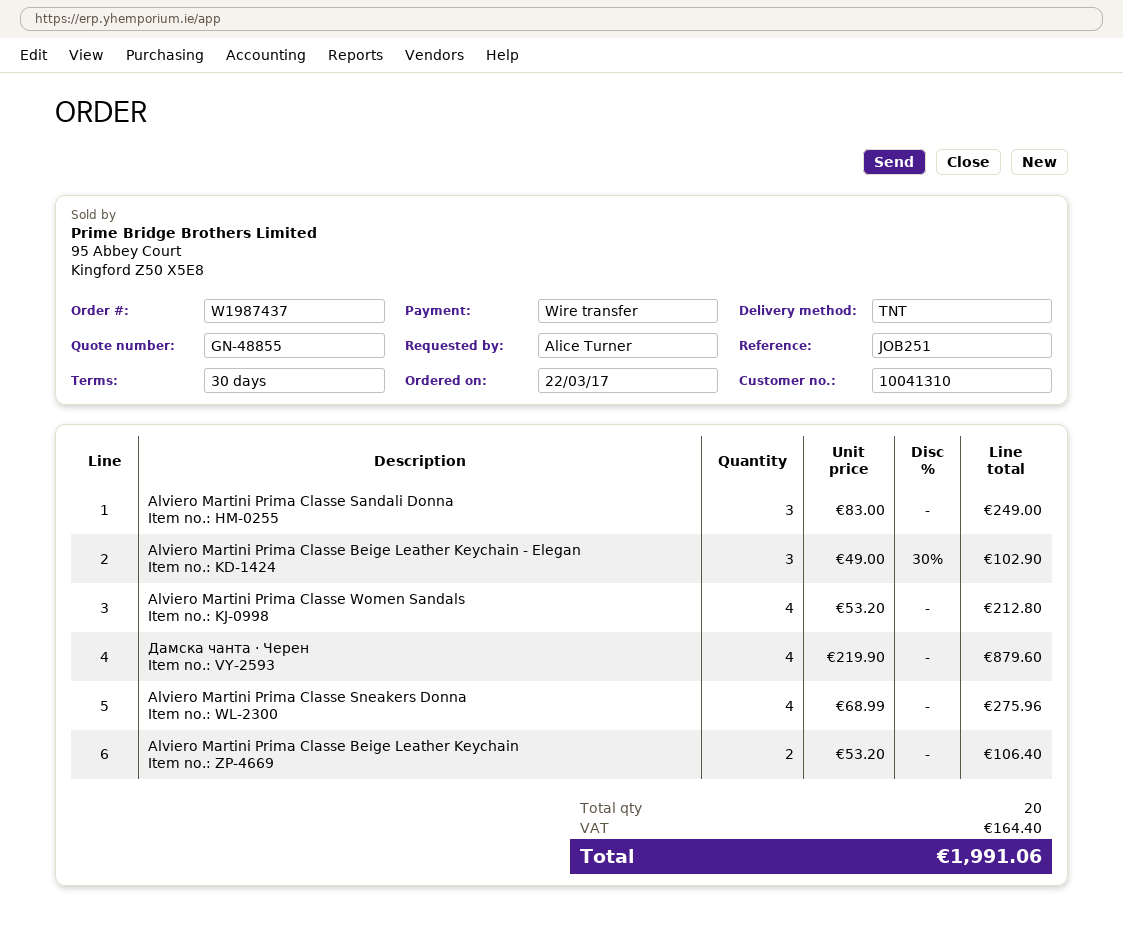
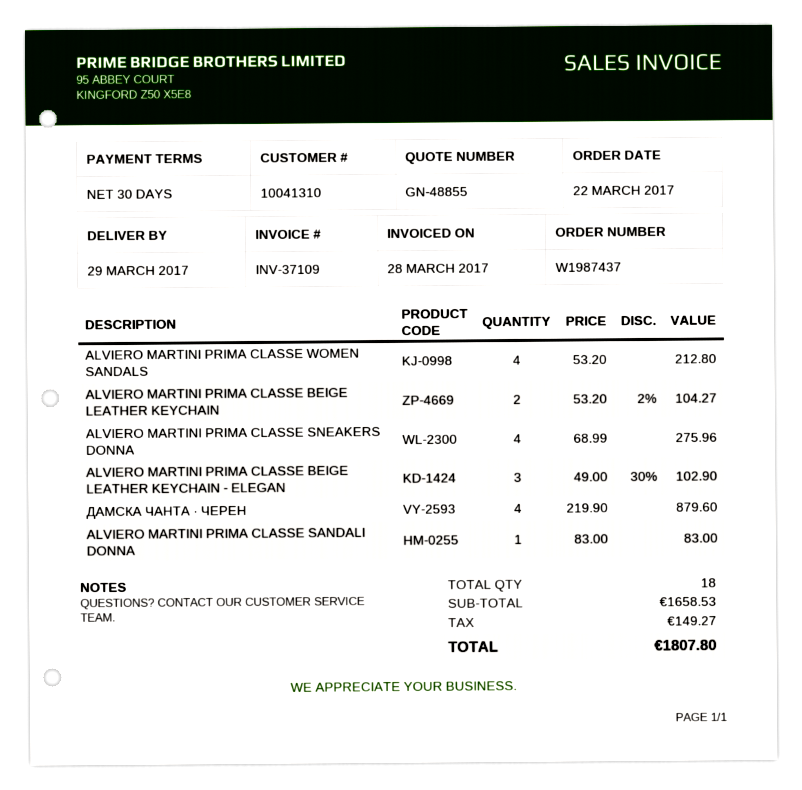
Alviero Martini Prima Classe Sandali Donna: 3 x 83.00 = 249.00 -> 1 x 83.00 = 83.00
Alviero Martini Prima Classe Beige Leather Keychain: 2 x 53.20 = 106.40 -> 2 x 53.20 - 2% = 104.27
total quantity: 20 -> 18
tax: 164.40 -> 149.27
total: 1991.06 -> 1807.80

